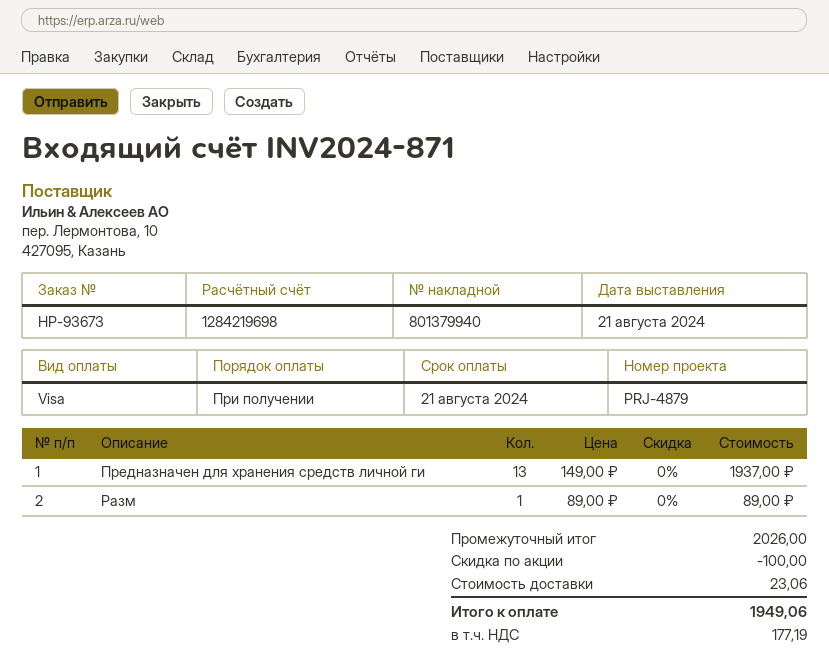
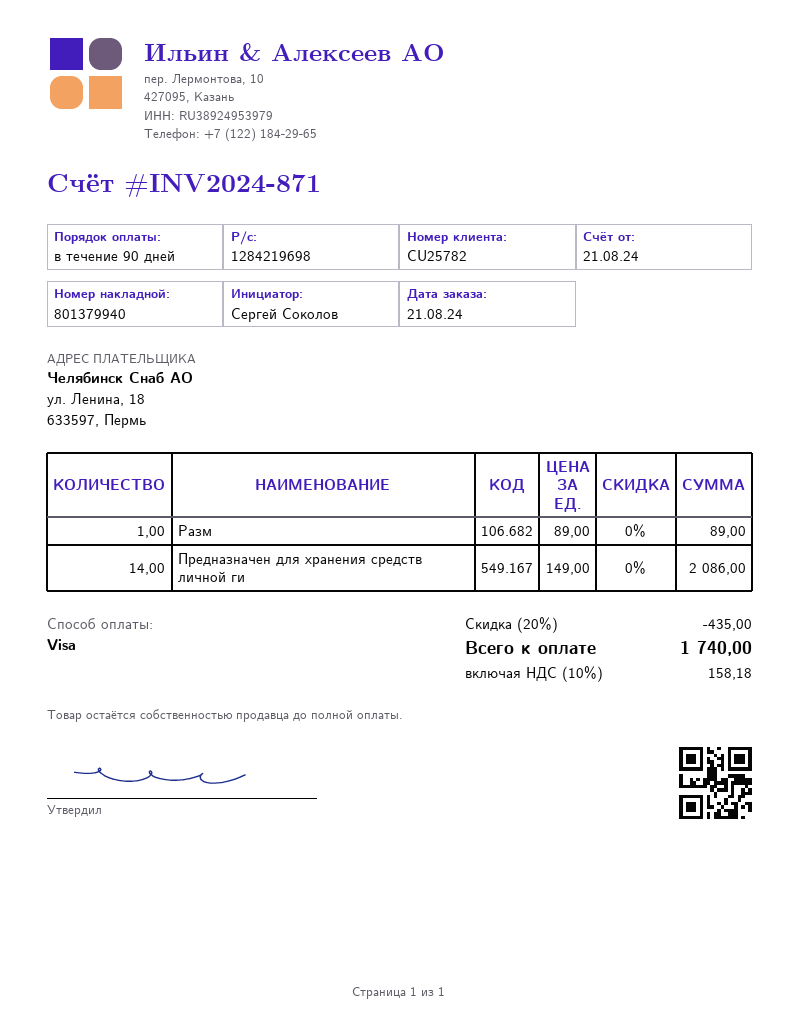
payment terms: on receipt -> 90 days
Предназначен для хранения средств личной ги: 13 x 149.00 = 1937.00 -> 14 x 149.00 = 2086.00
discount: 100.00 -> 435.00
shipping: 23.06 -> none
tax: 177.19 -> 158.18
total: 1949.06 -> 1740.00

